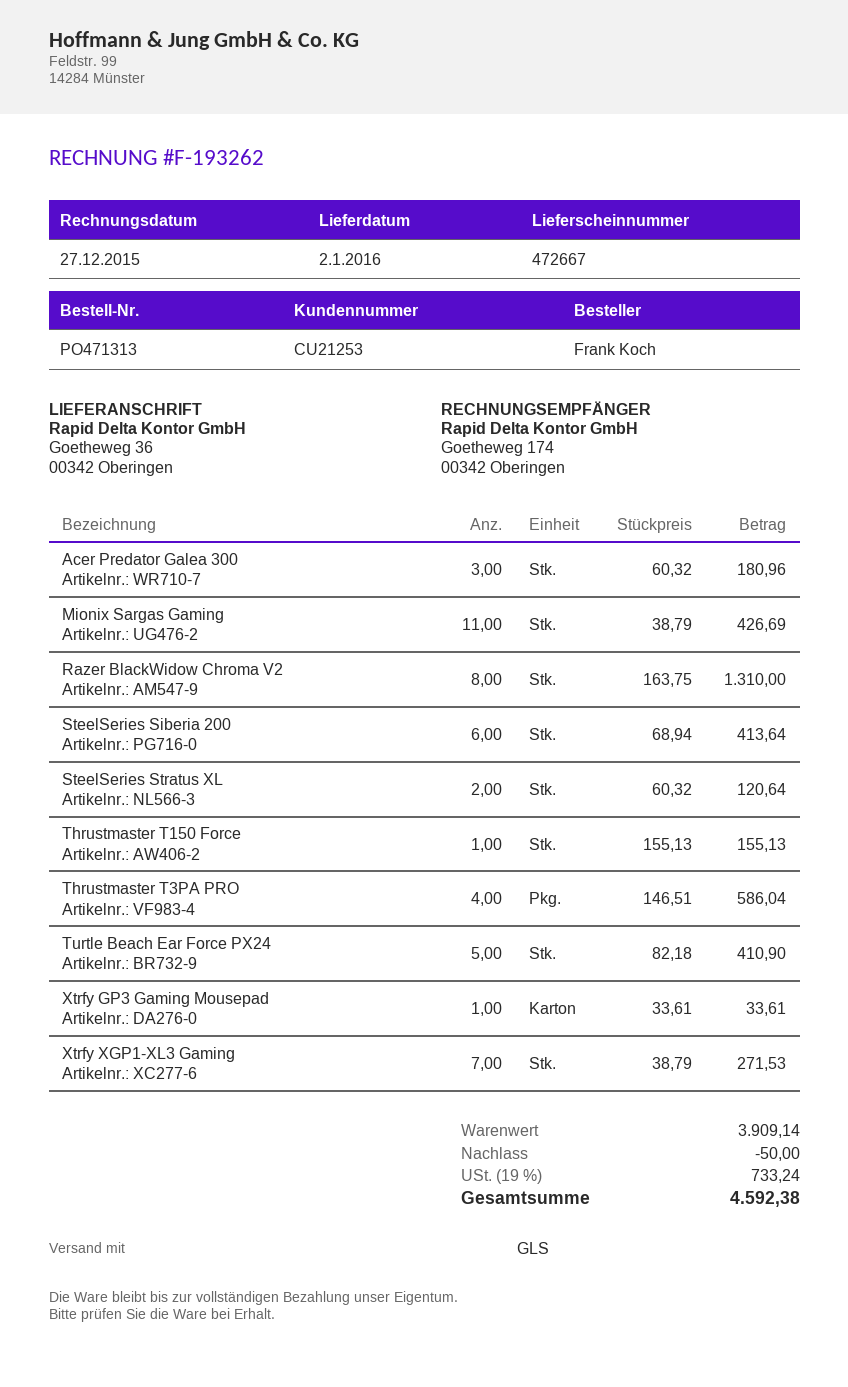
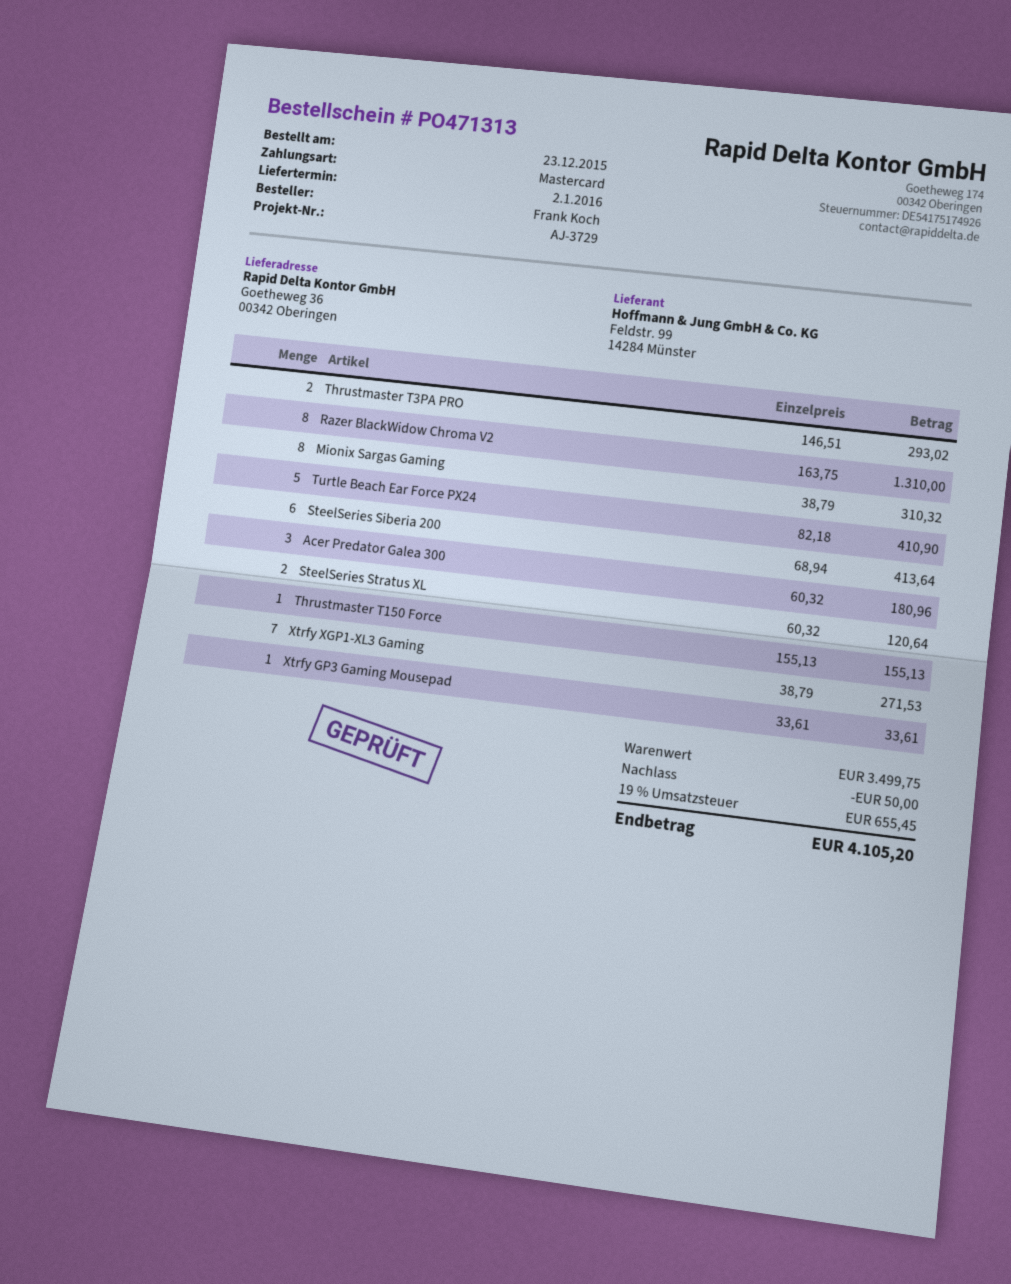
Mionix Sargas Gaming: 11 x 38.79 = 426.69 -> 8 x 38.79 = 310.32
Thrustmaster T3PA PRO: 4 x 146.51 = 586.04 -> 2 x 146.51 = 293.02
subtotal: 3909.14 -> 3499.75
tax: 19% = 733.24 -> 19% = 655.45
total: 4592.38 -> 4105.20

